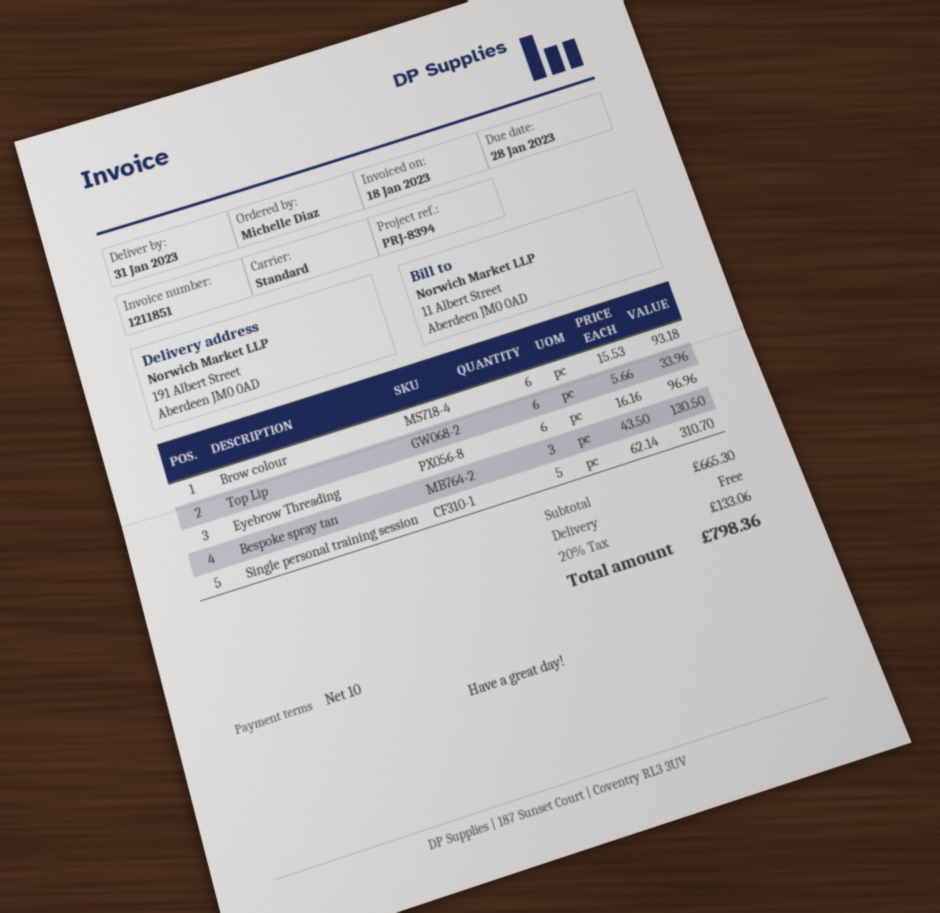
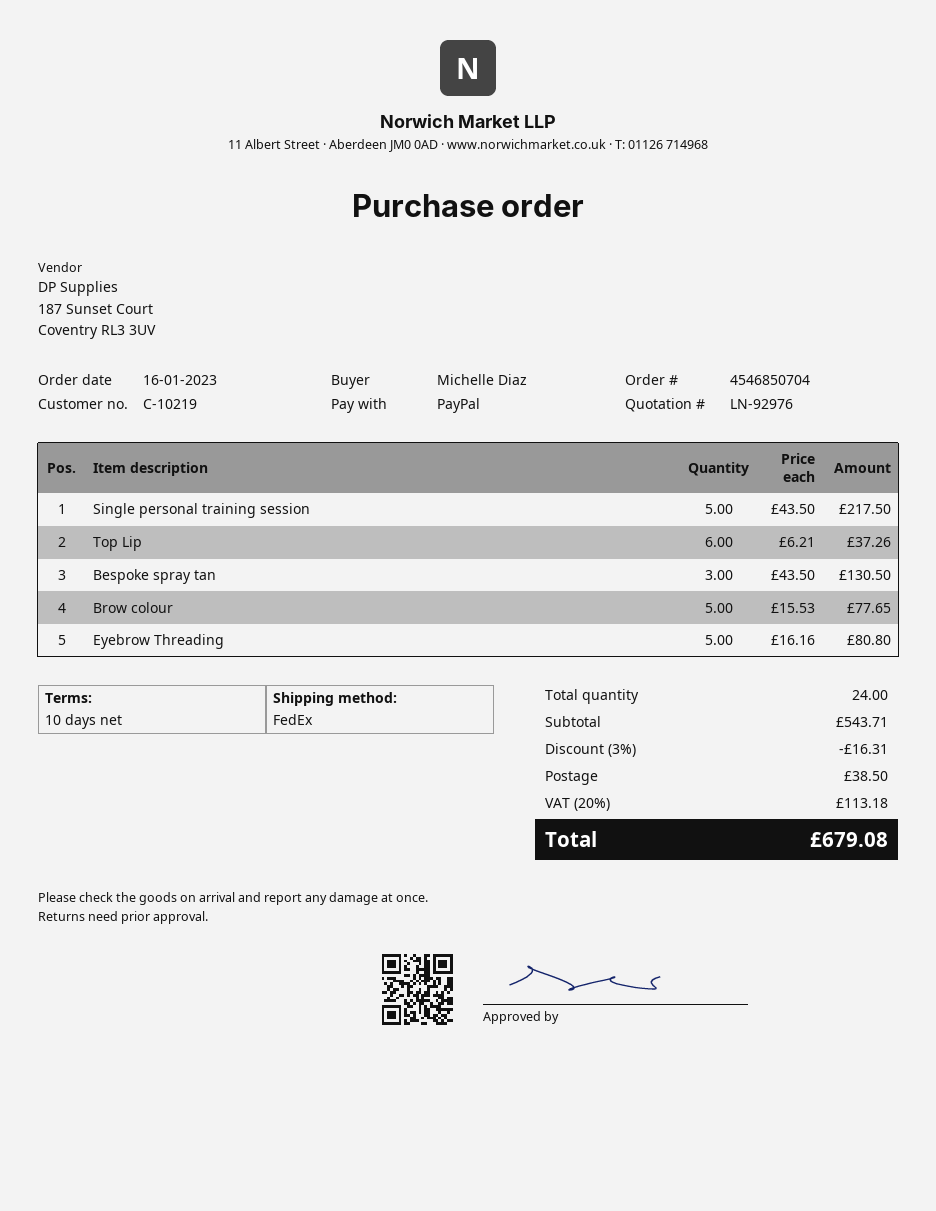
shipping method: standard -> FedEx
Brow colour: 6 x 15.53 = 93.18 -> 5 x 15.53 = 77.65
Top Lip: 6 x 5.66 = 33.96 -> 6 x 6.21 = 37.26
Eyebrow Threading: 6 x 16.16 = 96.96 -> 5 x 16.16 = 80.80
Single personal training session: 5 x 62.14 = 310.70 -> 5 x 43.50 = 217.50
subtotal: 665.30 -> 543.71
discount: none -> 3% = 16.31
shipping: 0.00 -> 38.50
tax: 20% = 133.06 -> 20% = 113.18
total: 798.36 -> 679.08

